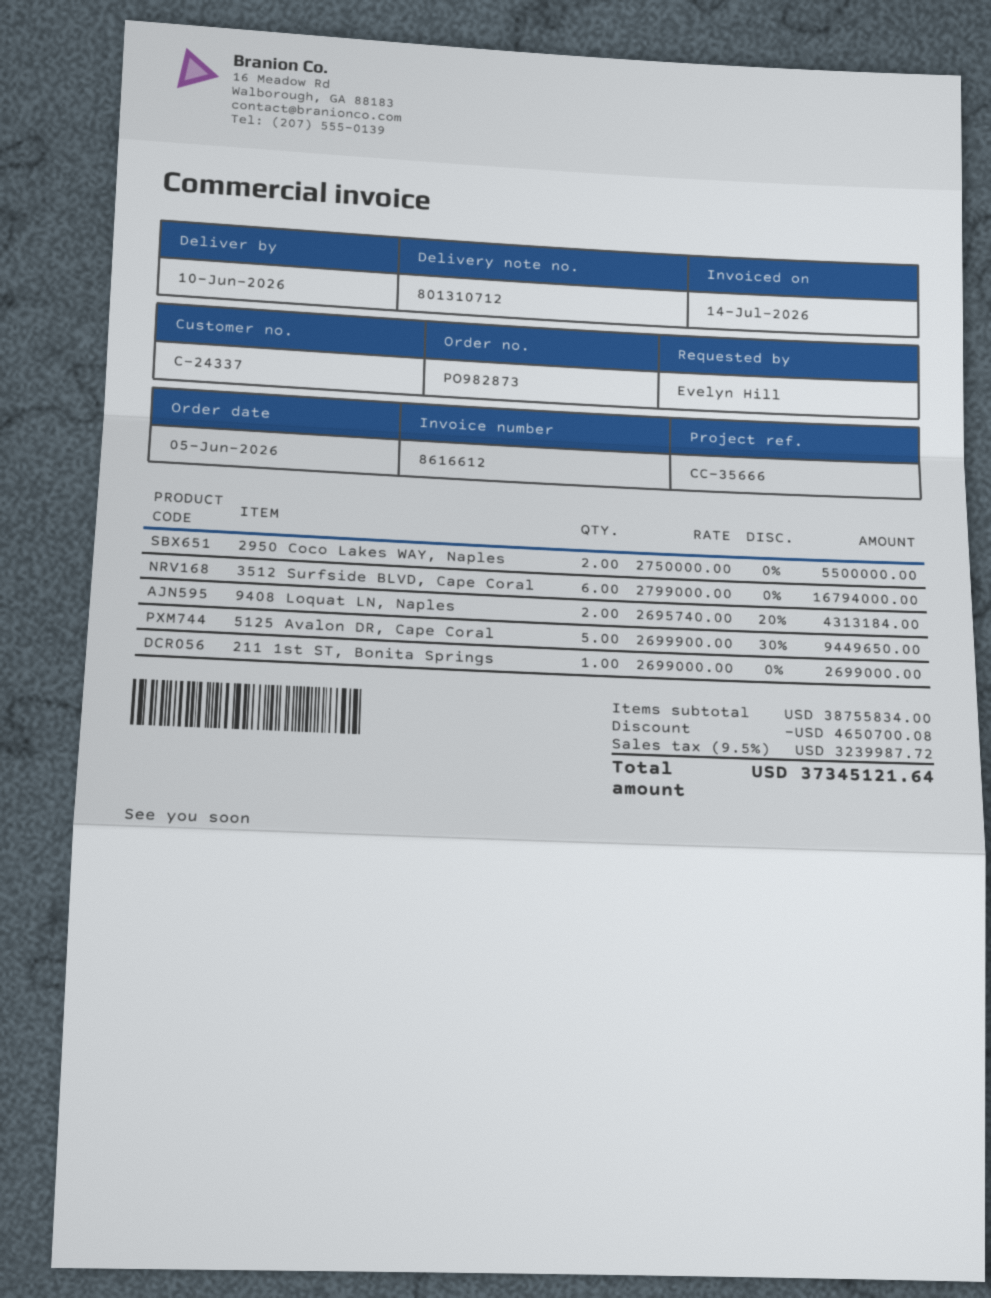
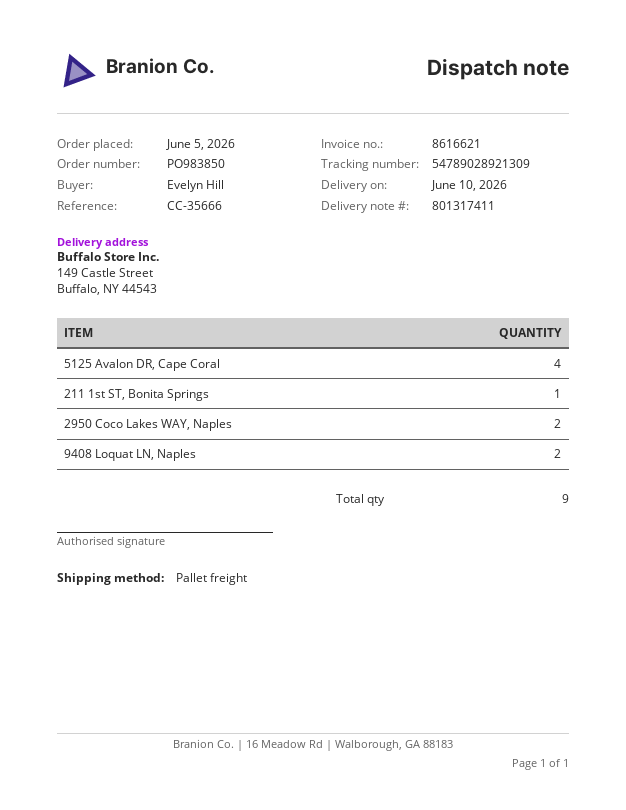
order number: PO982873 -> PO983850
delivery note number: 801310712 -> 801317411
invoice number: 8616612 -> 8616621
3512 Surfside BLVD, Cape Coral: 6 -> none
5125 Avalon DR, Cape Coral: 5 -> 4

